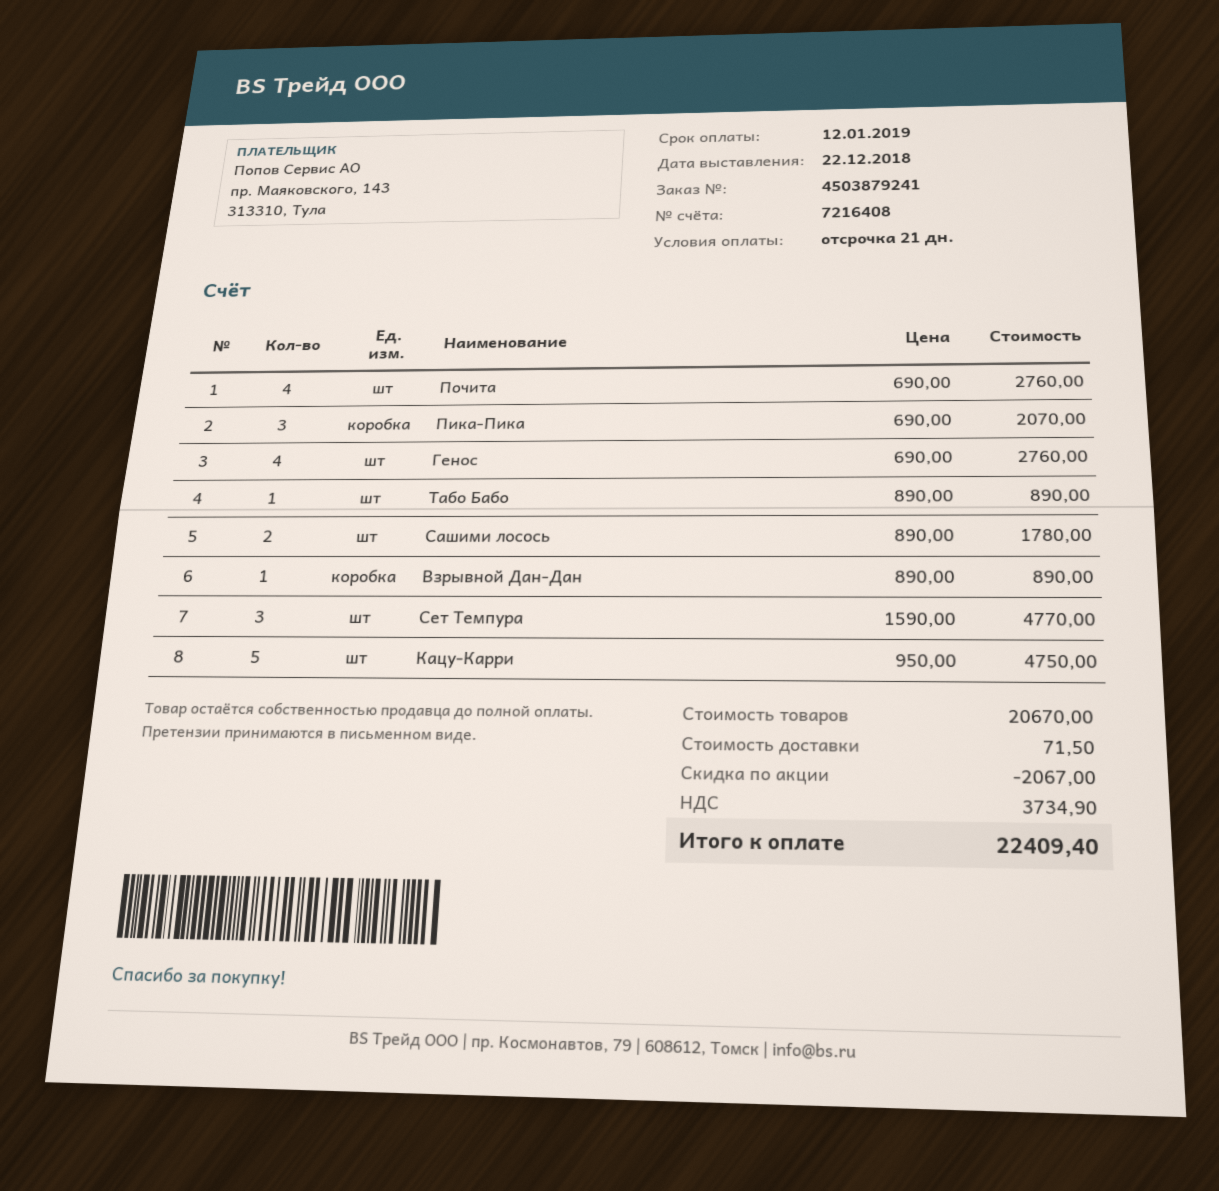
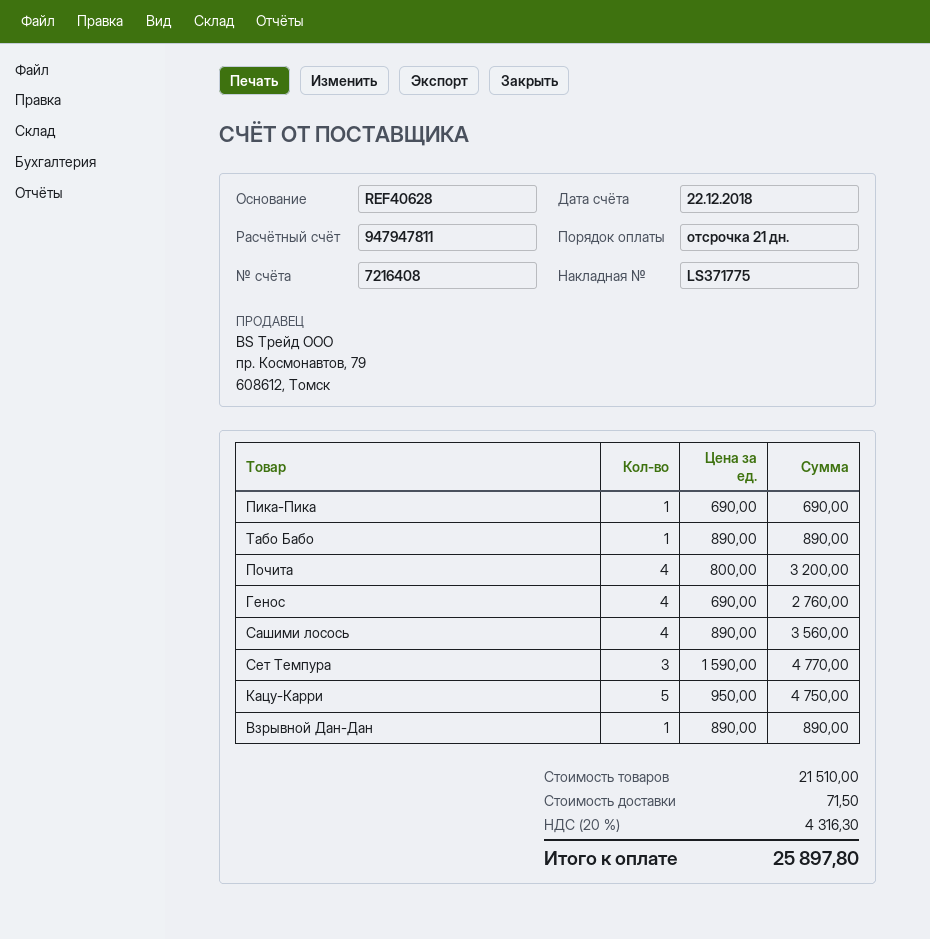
Почита: 4 x 690.00 = 2760.00 -> 4 x 800.00 = 3200.00
Пика-Пика: 3 x 690.00 = 2070.00 -> 1 x 690.00 = 690.00
Сашими лосось: 2 x 890.00 = 1780.00 -> 4 x 890.00 = 3560.00
subtotal: 20670.00 -> 21510.00
discount: 2067.00 -> none
tax: 3734.90 -> 4316.30
total: 22409.40 -> 25897.80

